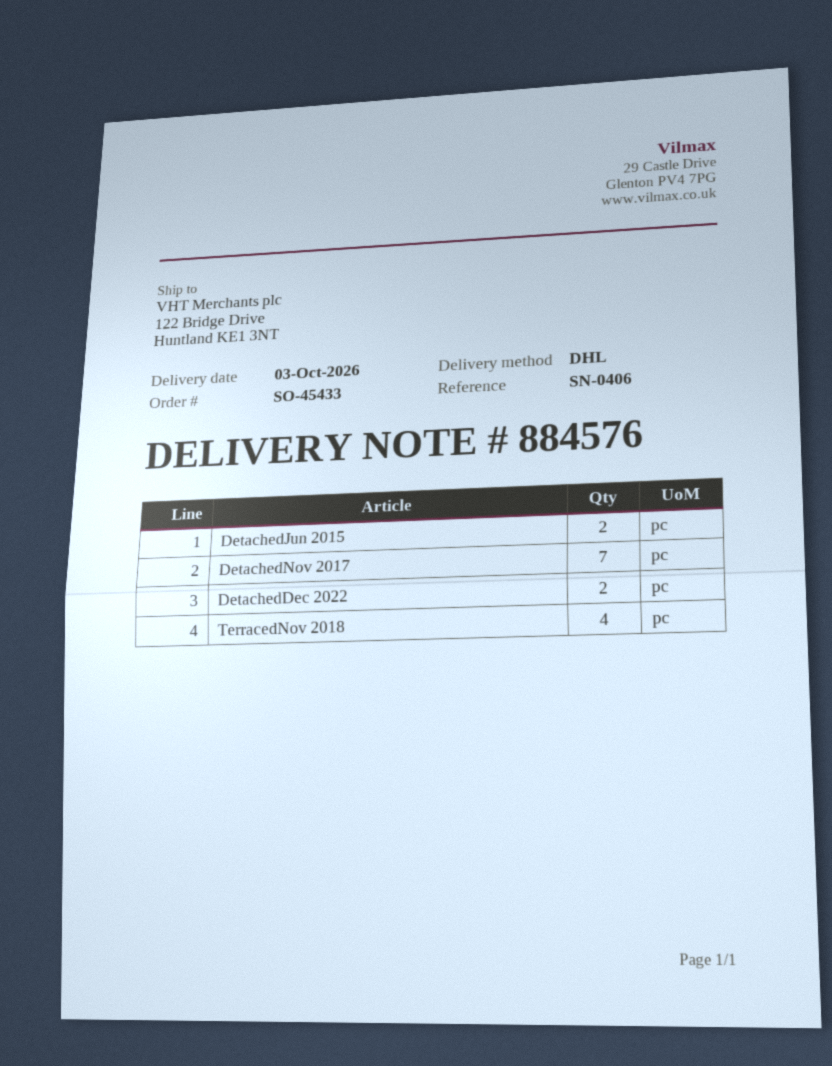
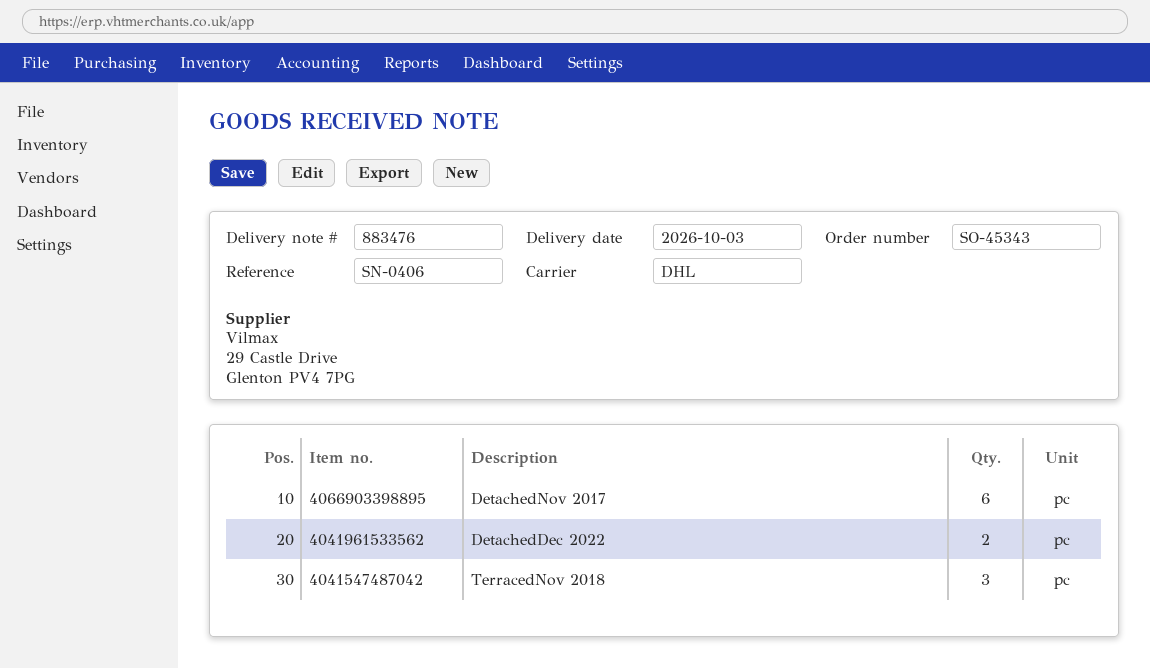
order number: SO-45433 -> SO-45343
delivery note number: 884576 -> 883476
DetachedJun 2015: 2 -> none
DetachedNov 2017: 7 -> 6
TerracedNov 2018: 4 -> 3

